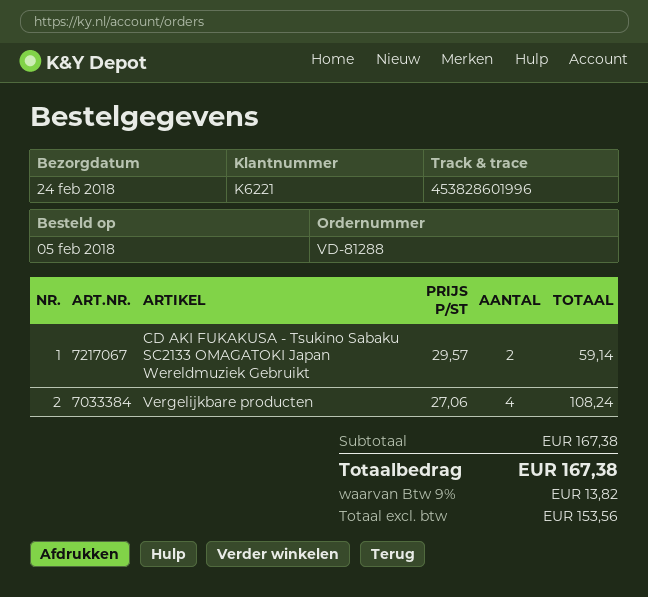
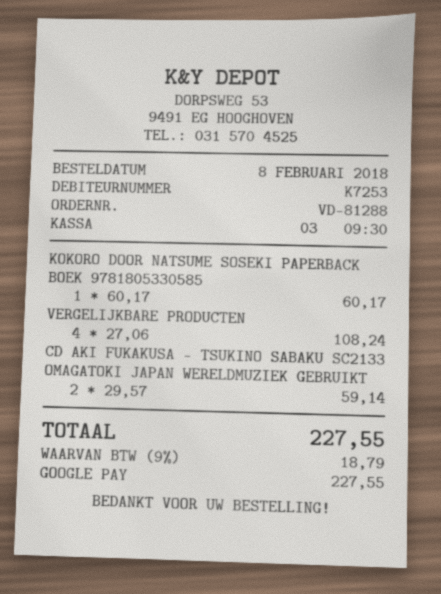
order date: 2018-02-05 -> 2018-02-08
customer number: K6221 -> K7253
KOKORO DOOR NATSUME SOSEKI PAPERBACK BOEK 9781805330585: none -> 1 x 60.17 = 60.17
tax: 9% = 13.82 -> 9% = 18.79
total: 167.38 -> 227.55

